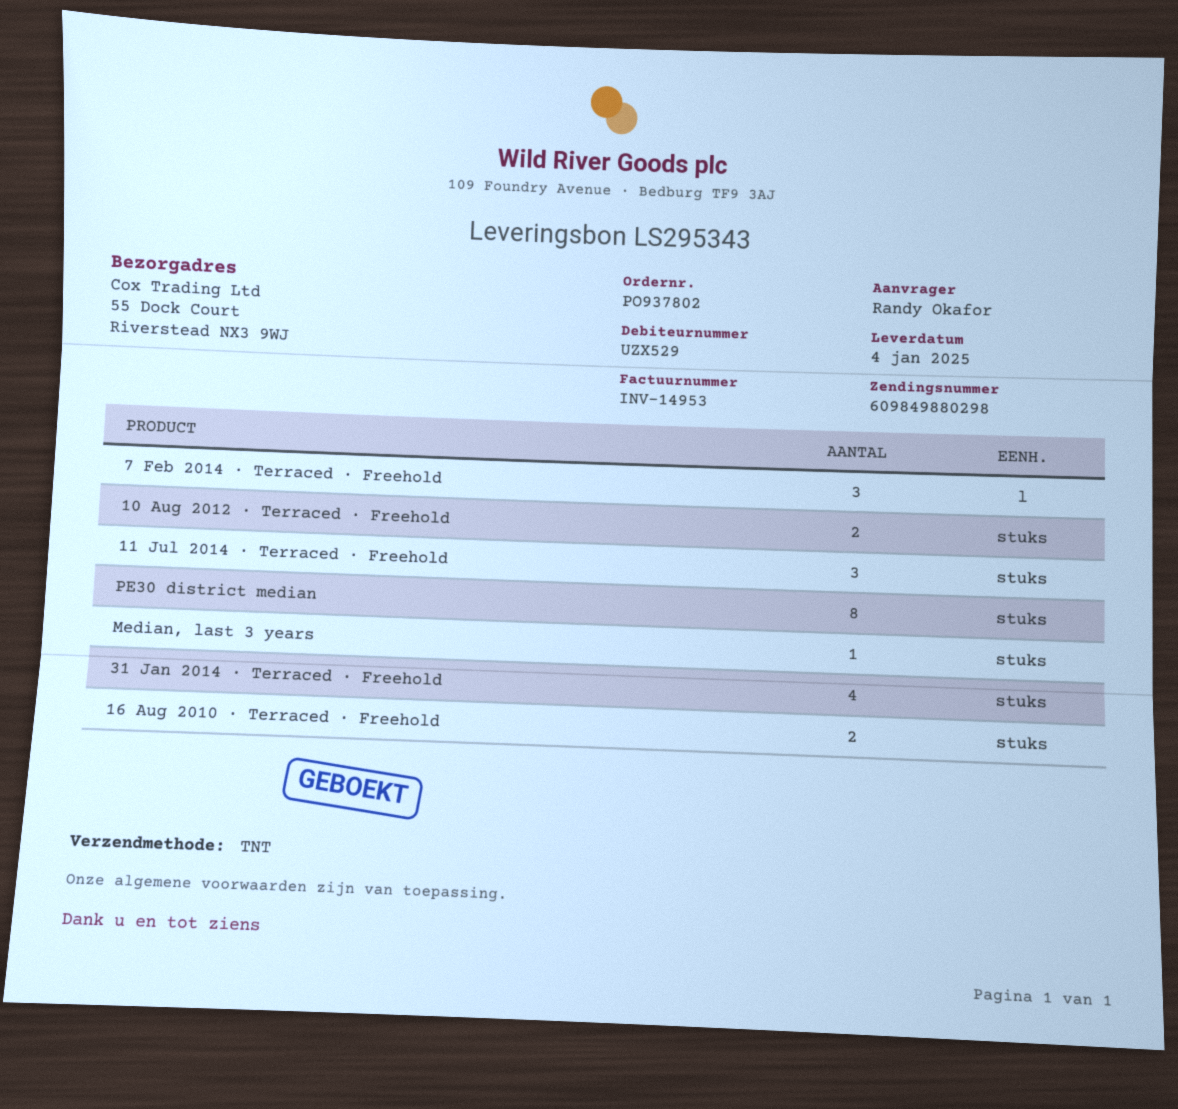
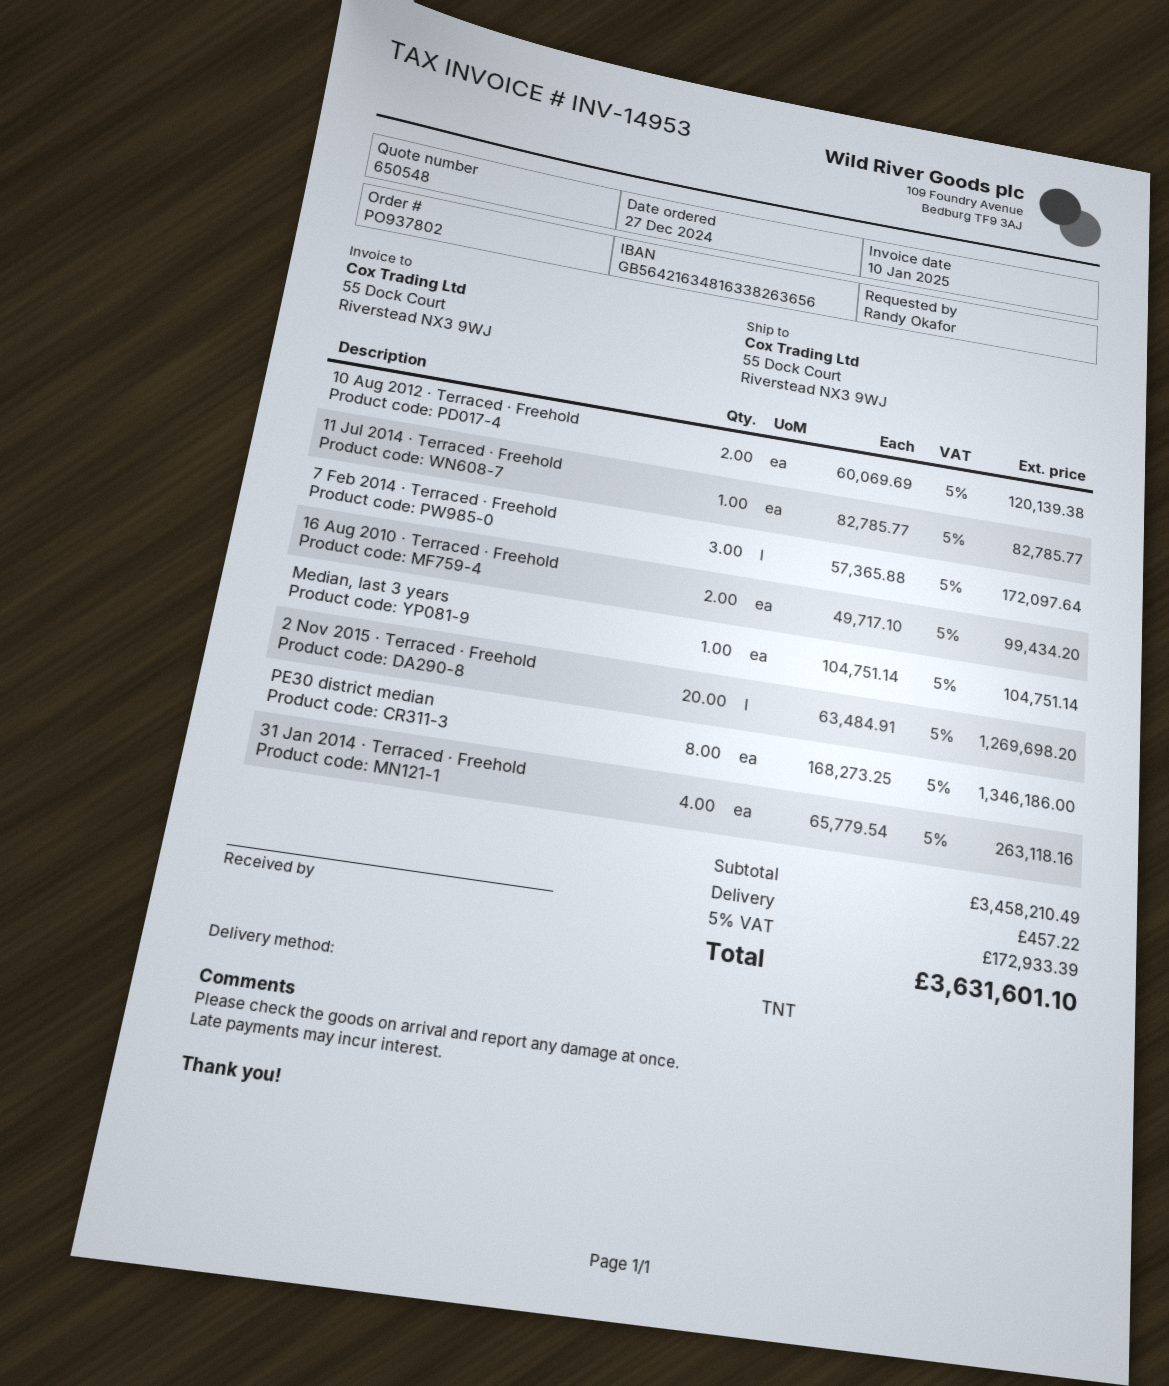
11 Jul 2014 · Terraced · Freehold: 3 -> 1
2 Nov 2015 · Terraced · Freehold: none -> 20

